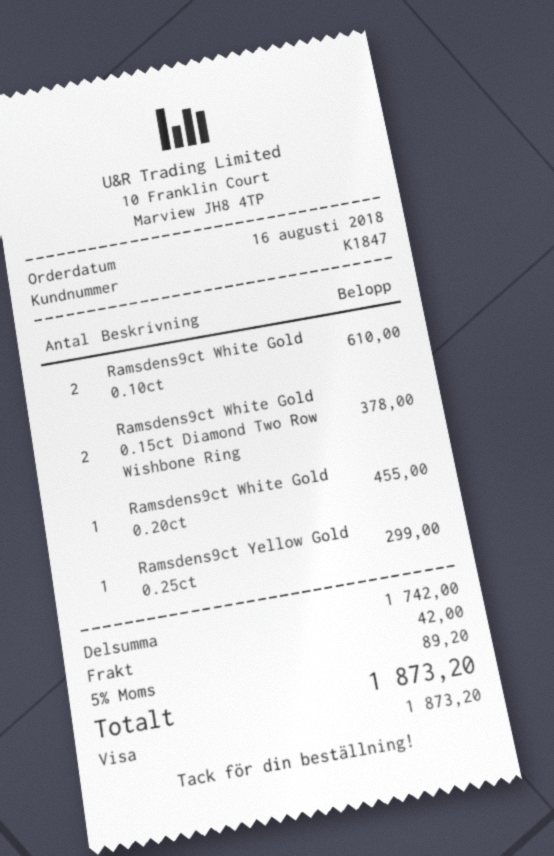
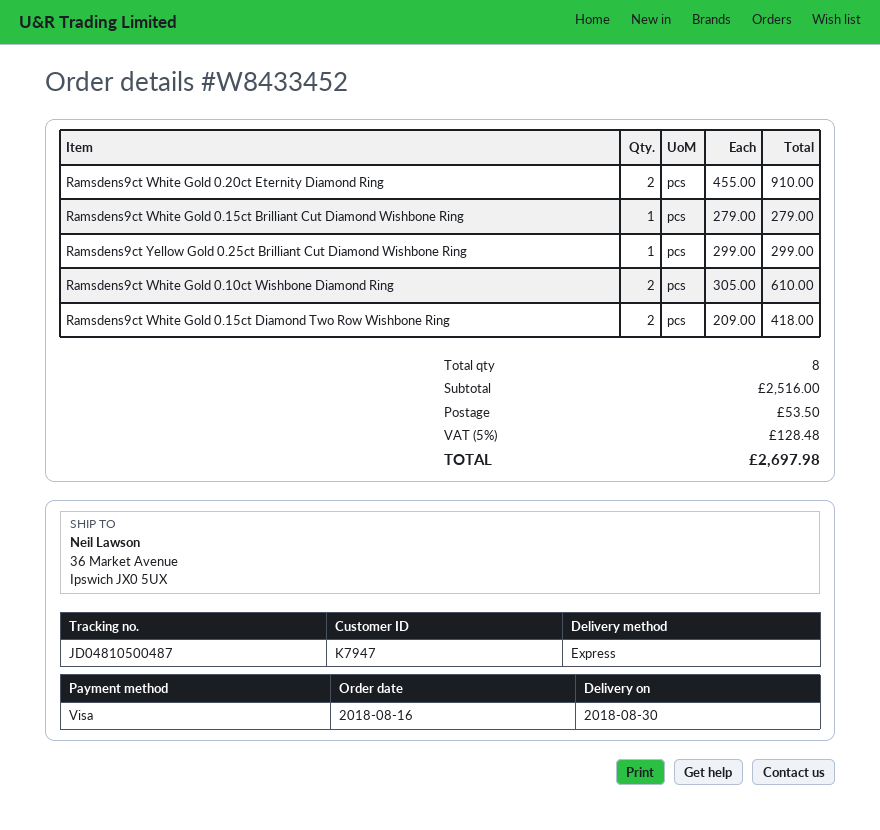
customer number: K1847 -> K7947
Ramsdens9ct White Gold 0.15ct Diamond Two Row Wishbone Ring: 2 for 378.00 -> 2 for 418.00
Ramsdens9ct White Gold 0.20ct: 1 for 455.00 -> 2 for 910.00
Ramsdens9ct White Gold 0.15ct Brilliant Cut Diamond Wishbone Ring: none -> 1 for 279.00
subtotal: 1742.00 -> 2516.00
shipping: 42.00 -> 53.50
tax: 5% = 89.20 -> 5% = 128.48
total: 1873.20 -> 2697.98

